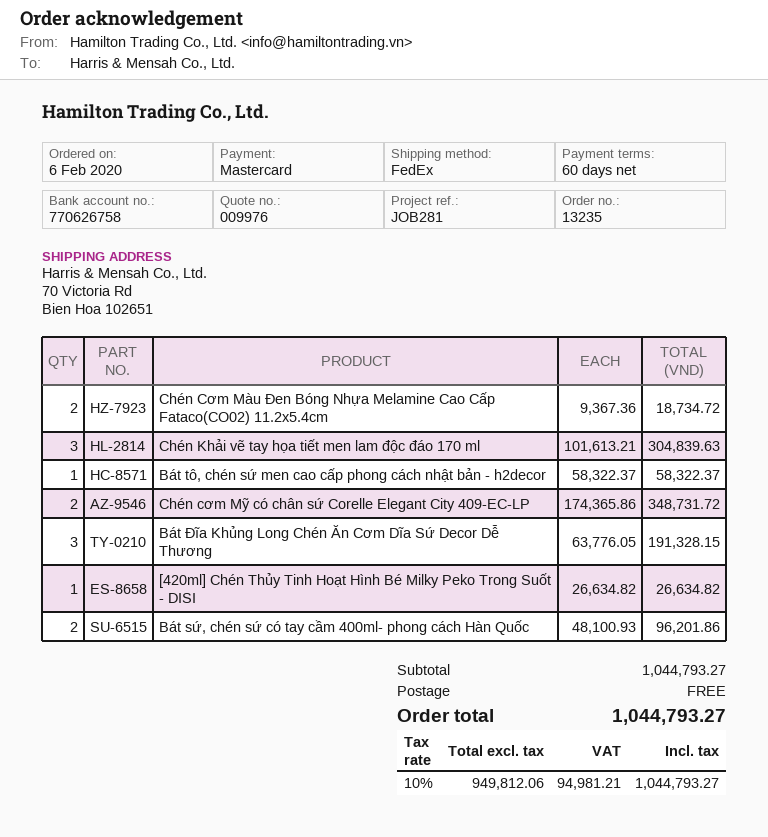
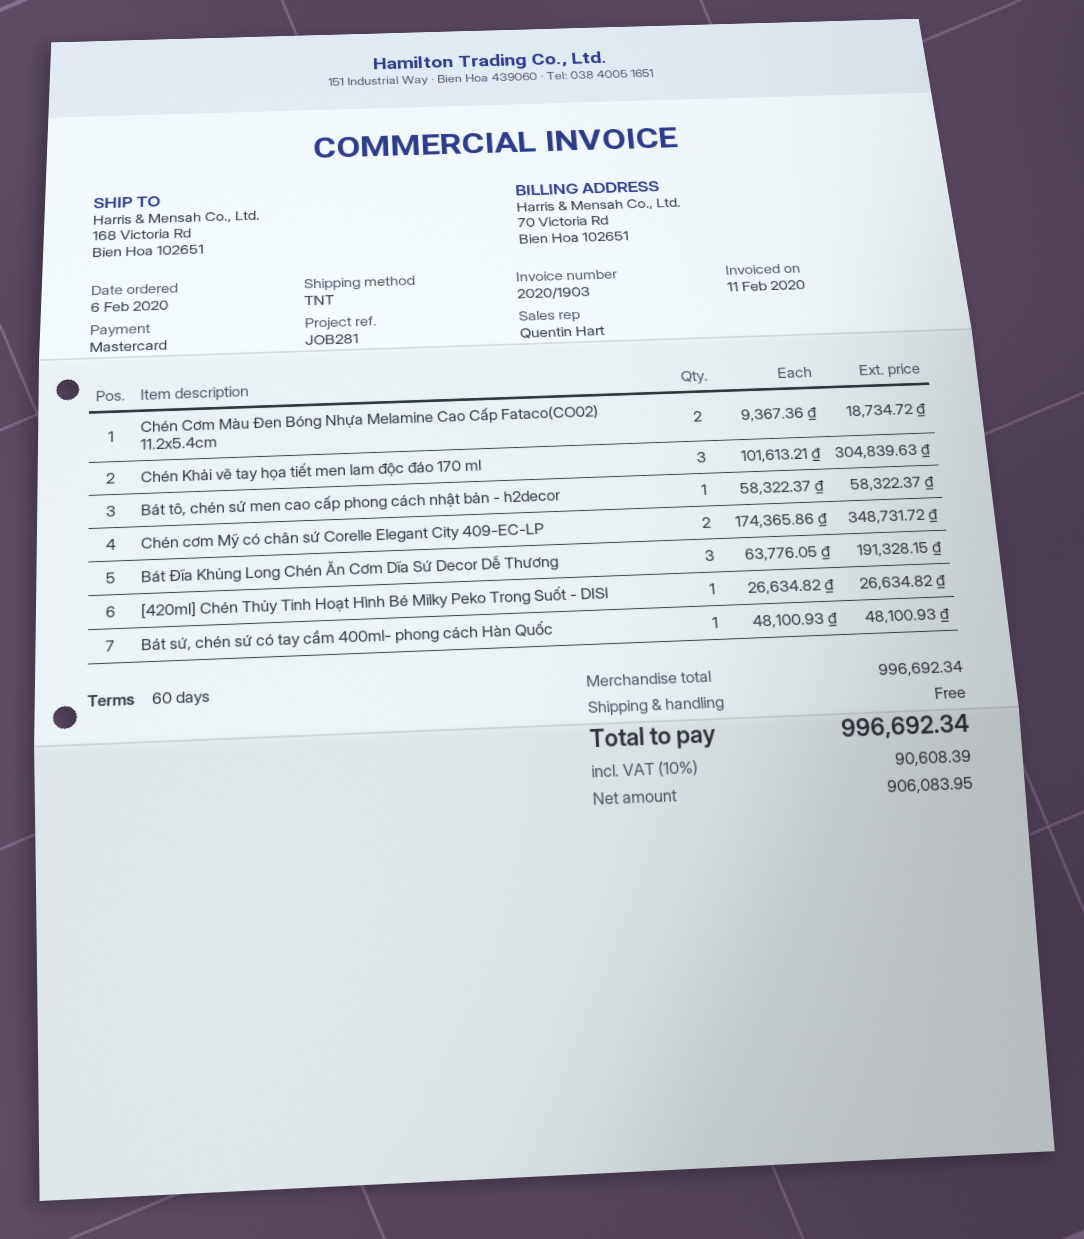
shipping method: FedEx -> TNT
ship to: 70 Victoria Rd, Bien Hoa 102651 -> 168 Victoria Rd, Bien Hoa 102651
Bát sứ, chén sứ có tay cầm 400ml- phong cách Hàn Quốc: 2 x 48100.93 = 96201.86 -> 1 x 48100.93 = 48100.93
subtotal: 1044793.27 -> 996692.34
net: 949812.06 -> 906083.95
tax: 10% = 94981.21 -> 10% = 90608.39
total: 1044793.27 -> 996692.34

